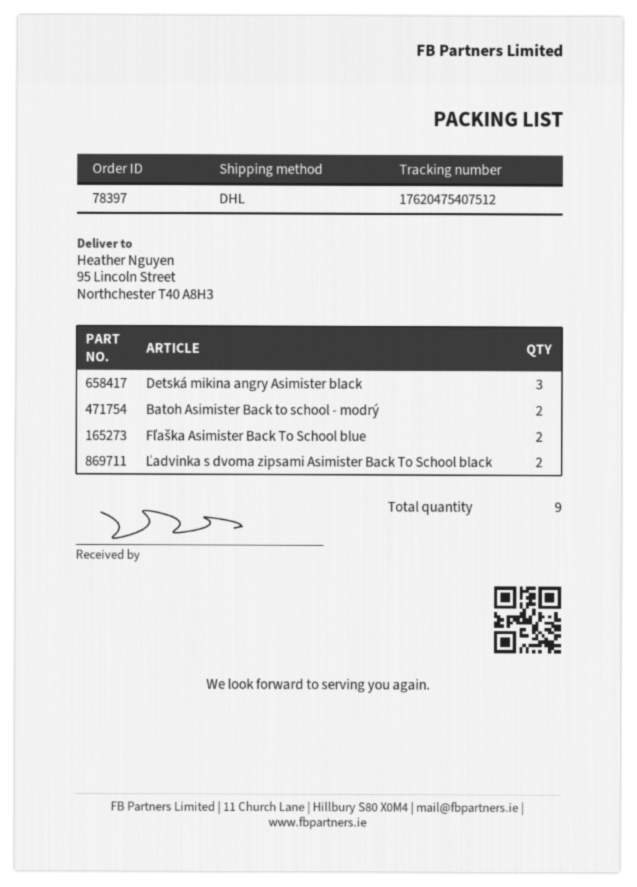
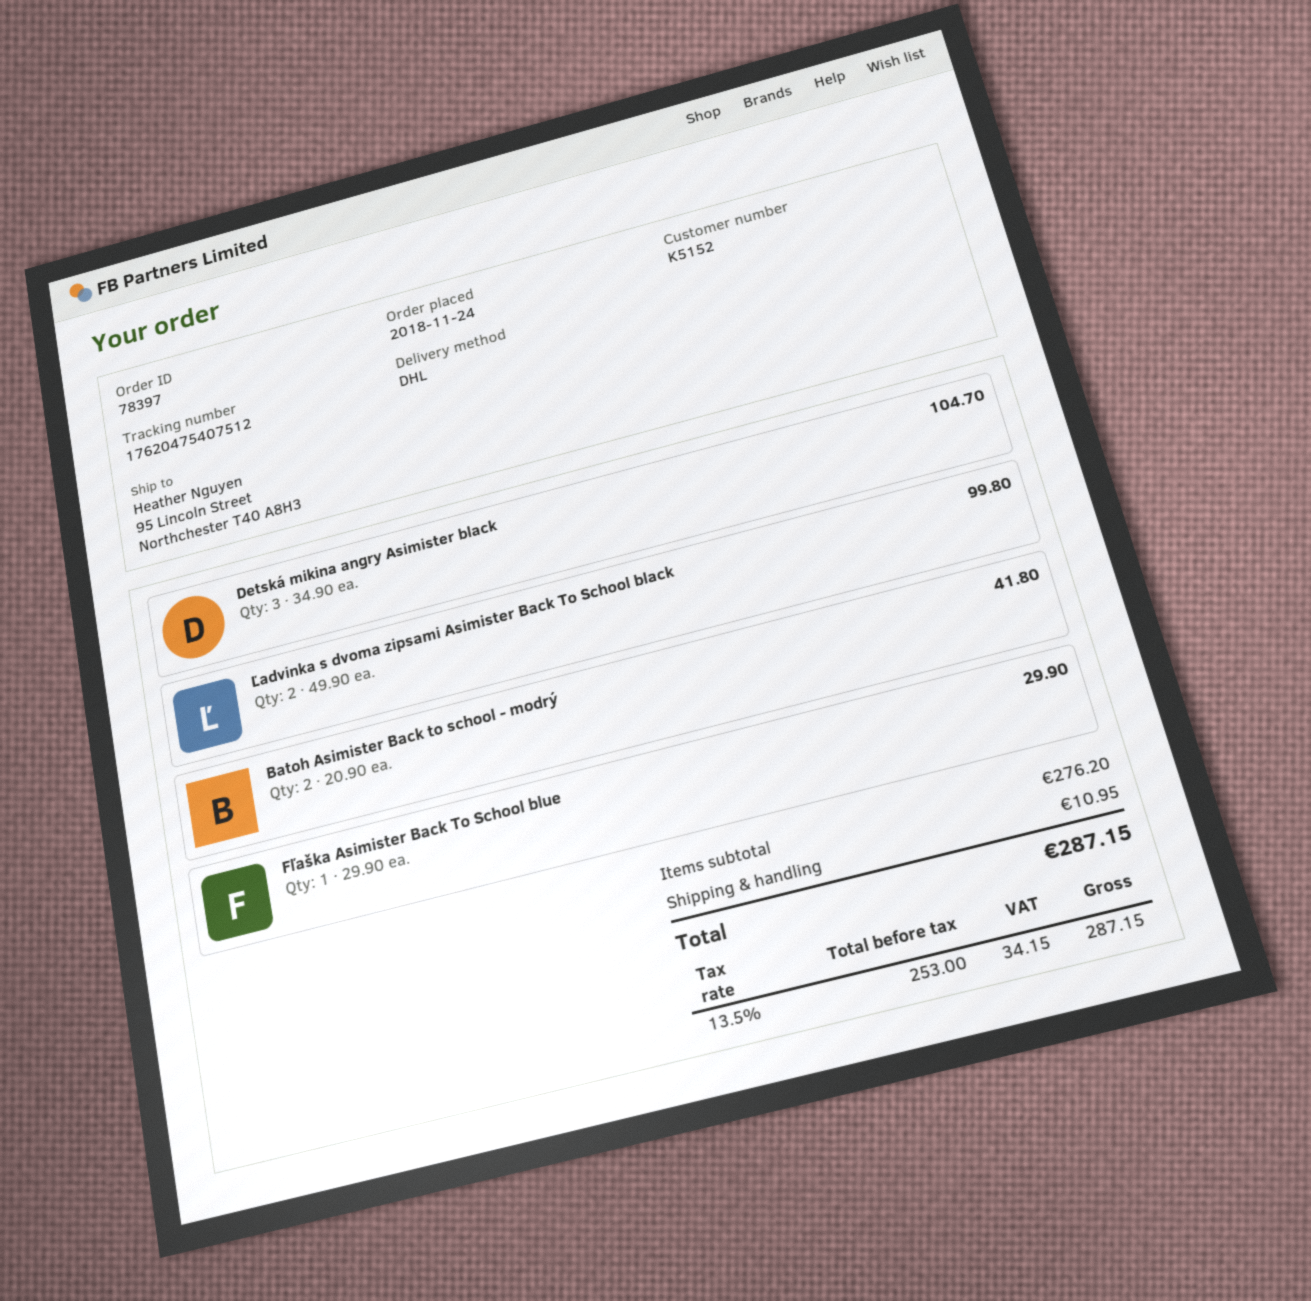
Fľaška Asimister Back To School blue: 2 -> 1

